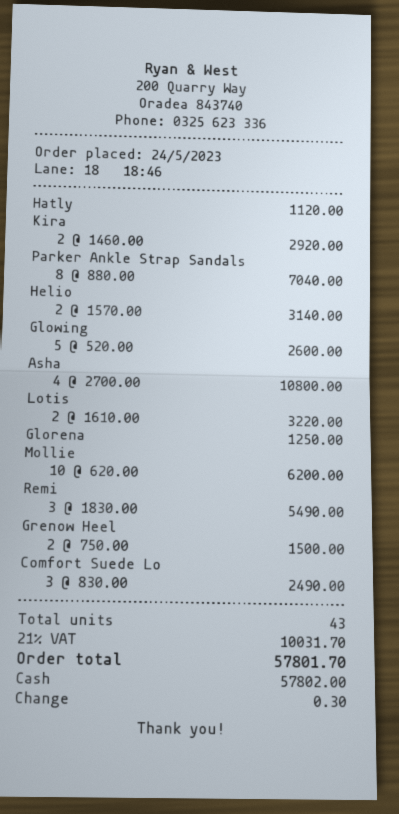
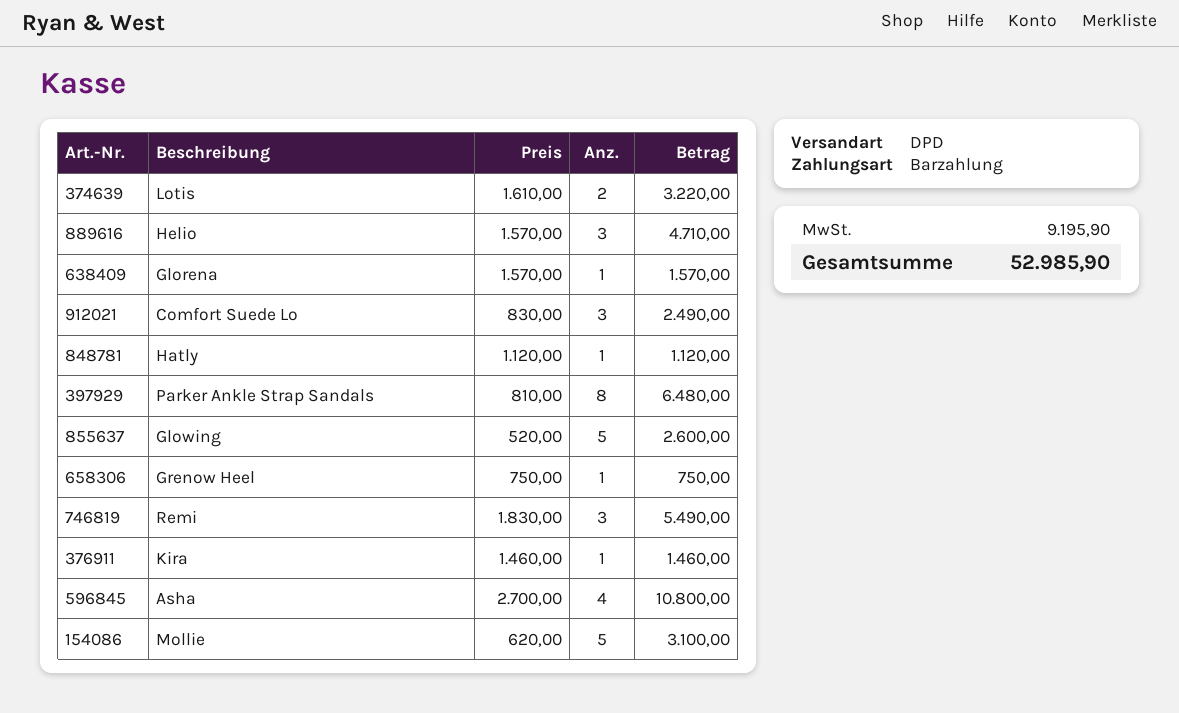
Kira: 2 x 1460.00 = 2920.00 -> 1 x 1460.00 = 1460.00
Parker Ankle Strap Sandals: 8 x 880.00 = 7040.00 -> 8 x 810.00 = 6480.00
Helio: 2 x 1570.00 = 3140.00 -> 3 x 1570.00 = 4710.00
Glorena: 1 x 1250.00 = 1250.00 -> 1 x 1570.00 = 1570.00
Mollie: 10 x 620.00 = 6200.00 -> 5 x 620.00 = 3100.00
Grenow Heel: 2 x 750.00 = 1500.00 -> 1 x 750.00 = 750.00
tax: 10031.70 -> 9195.90
total: 57801.70 -> 52985.90

